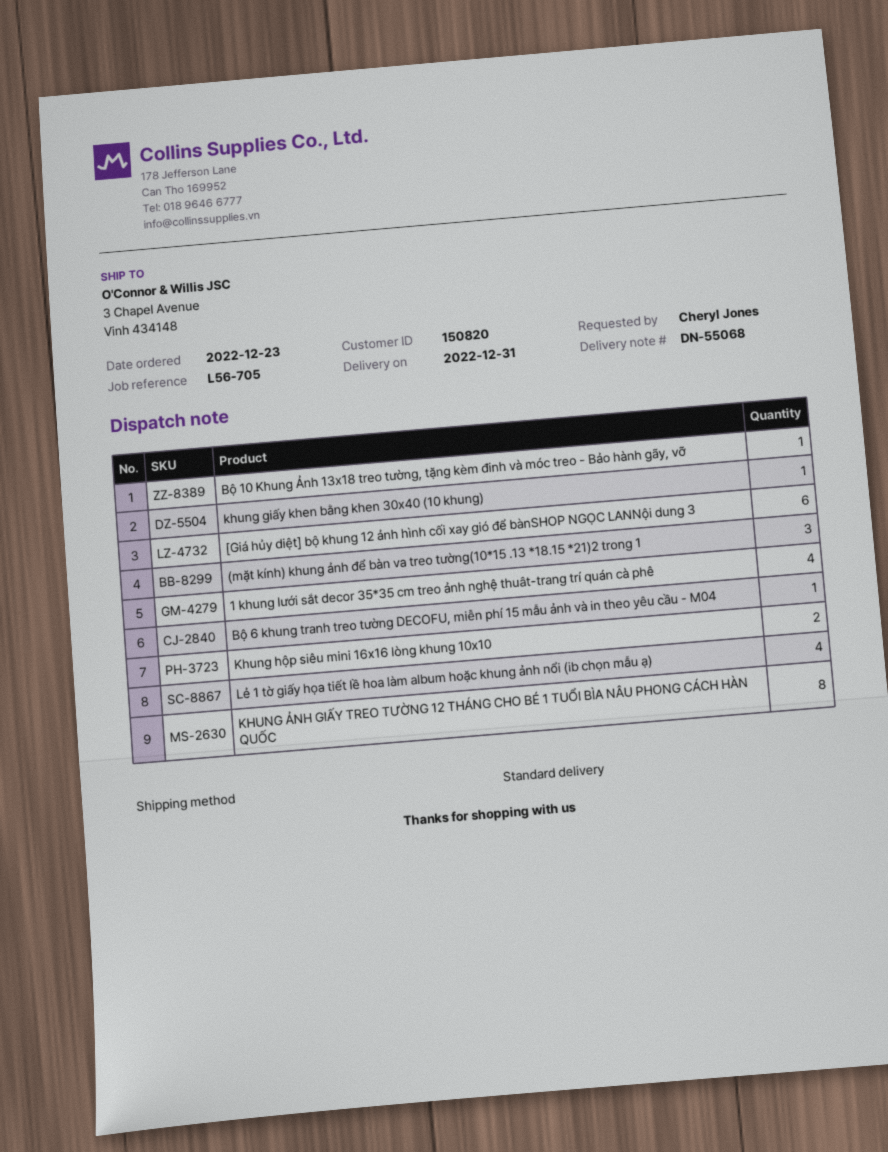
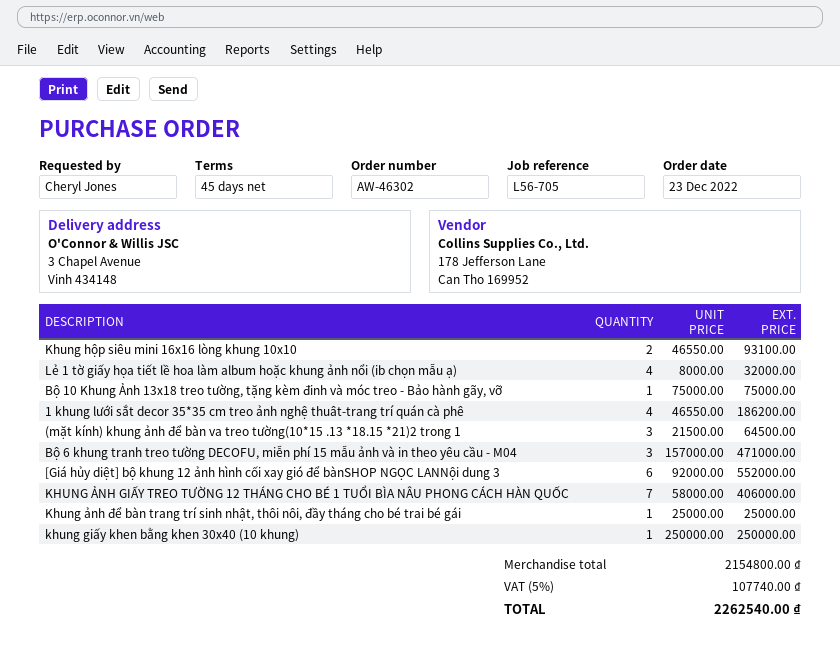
Bộ 6 khung tranh treo tường DECOFU, miễn phí 15 mẫu ảnh và in theo yêu cầu - M04: 1 -> 3
KHUNG ẢNH GIẤY TREO TƯỜNG 12 THÁNG CHO BÉ 1 TUỔI BÌA NÂU PHONG CÁCH HÀN QUỐC: 8 -> 7
Khung ảnh để bàn trang trí sinh nhật, thôi nôi, đầy tháng cho bé trai bé gái: none -> 1

